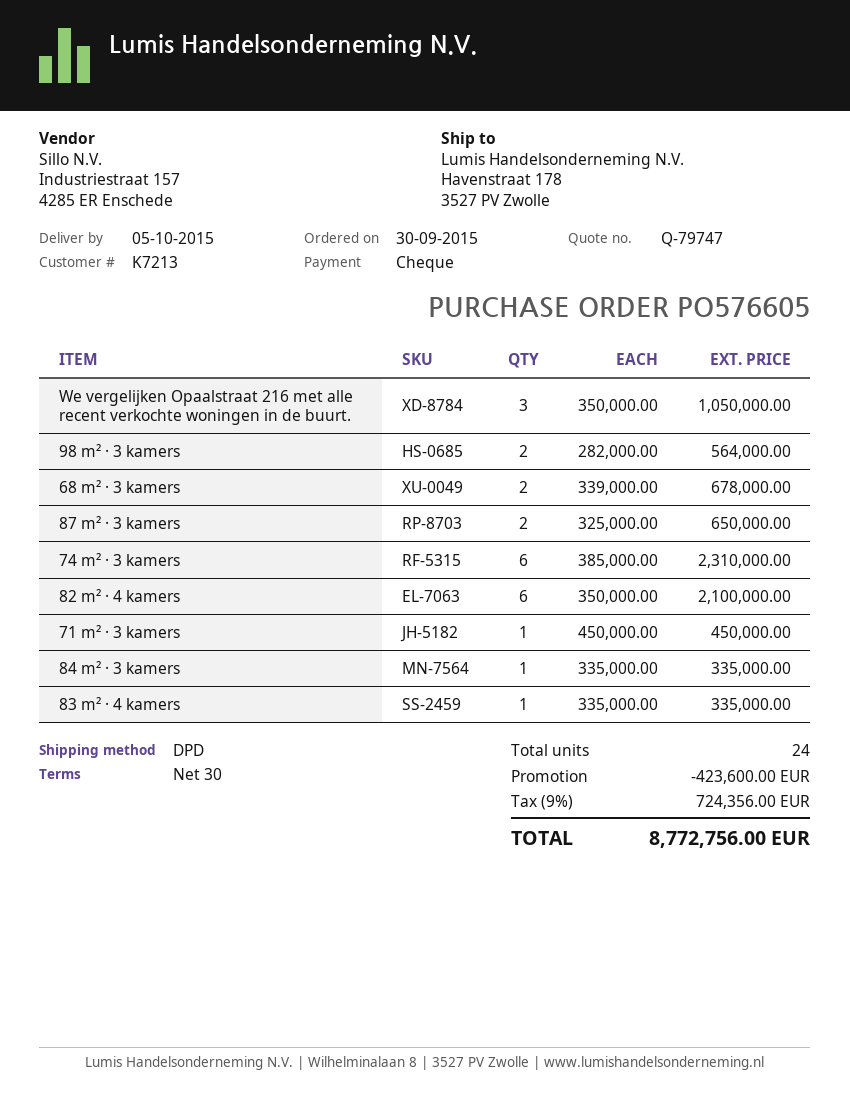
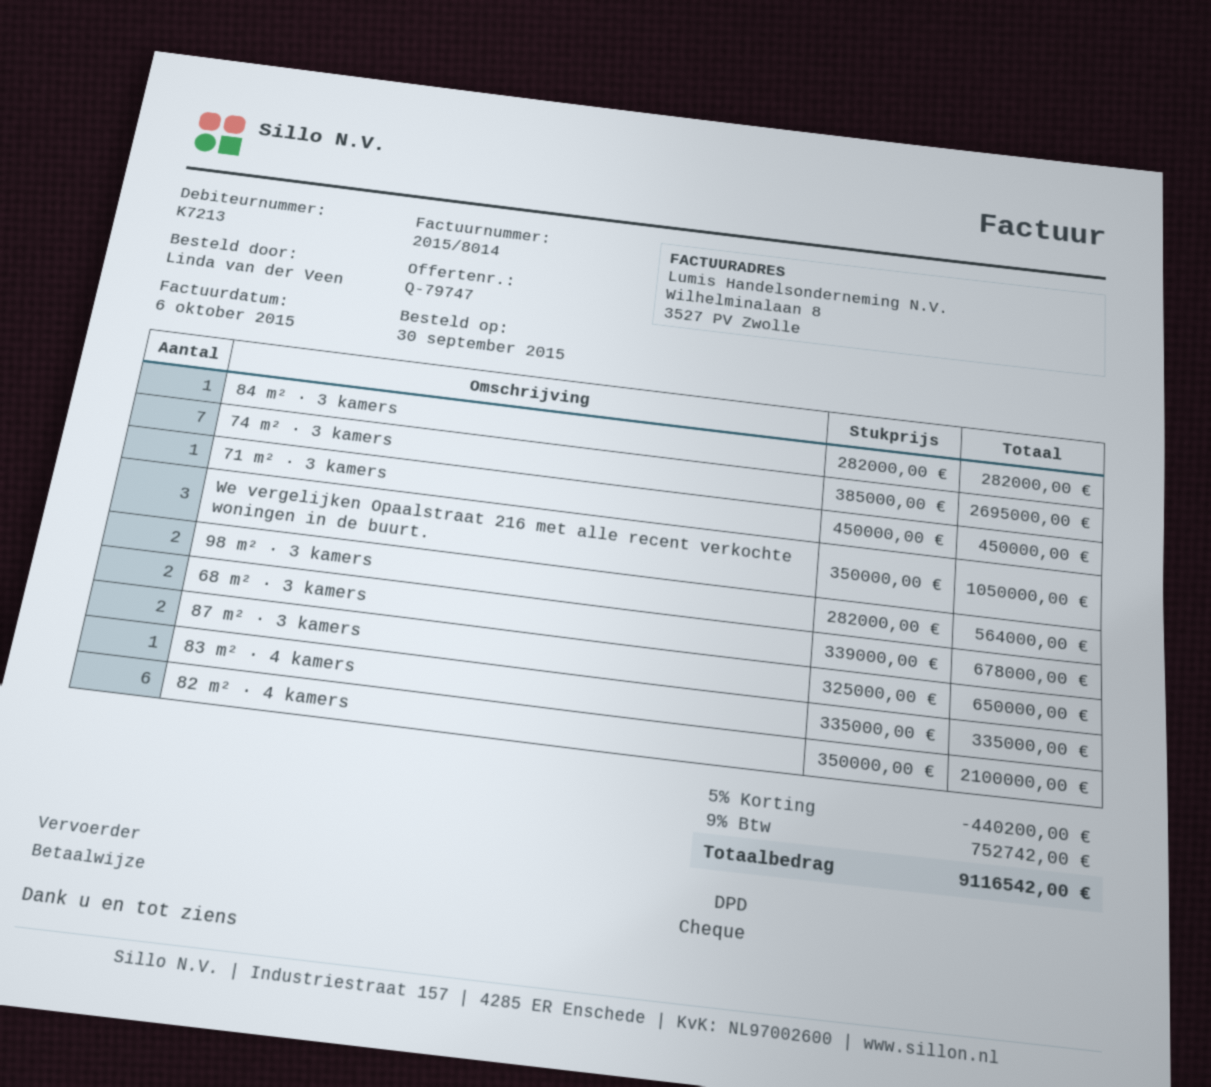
74 m² · 3 kamers: 6 x 385000.00 = 2310000.00 -> 7 x 385000.00 = 2695000.00
84 m² · 3 kamers: 1 x 335000.00 = 335000.00 -> 1 x 282000.00 = 282000.00
discount: 423600.00 -> 440200.00
tax: 9% = 724356.00 -> 9% = 752742.00
total: 8772756.00 -> 9116542.00

